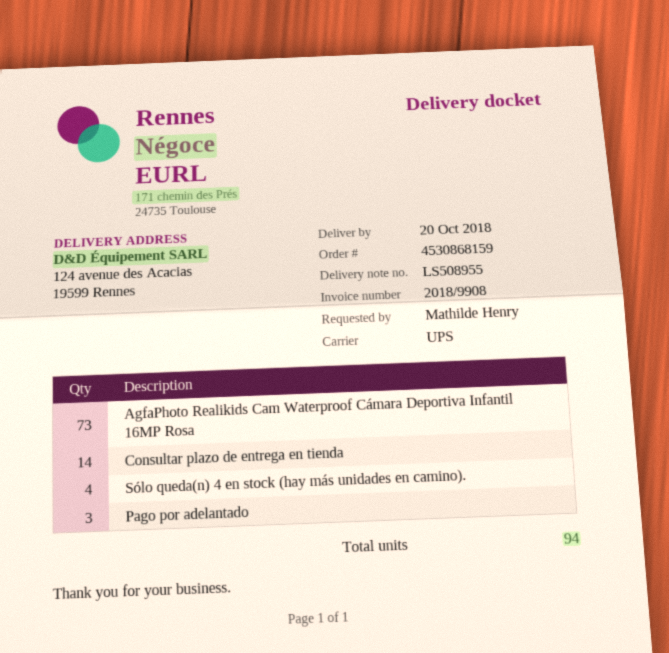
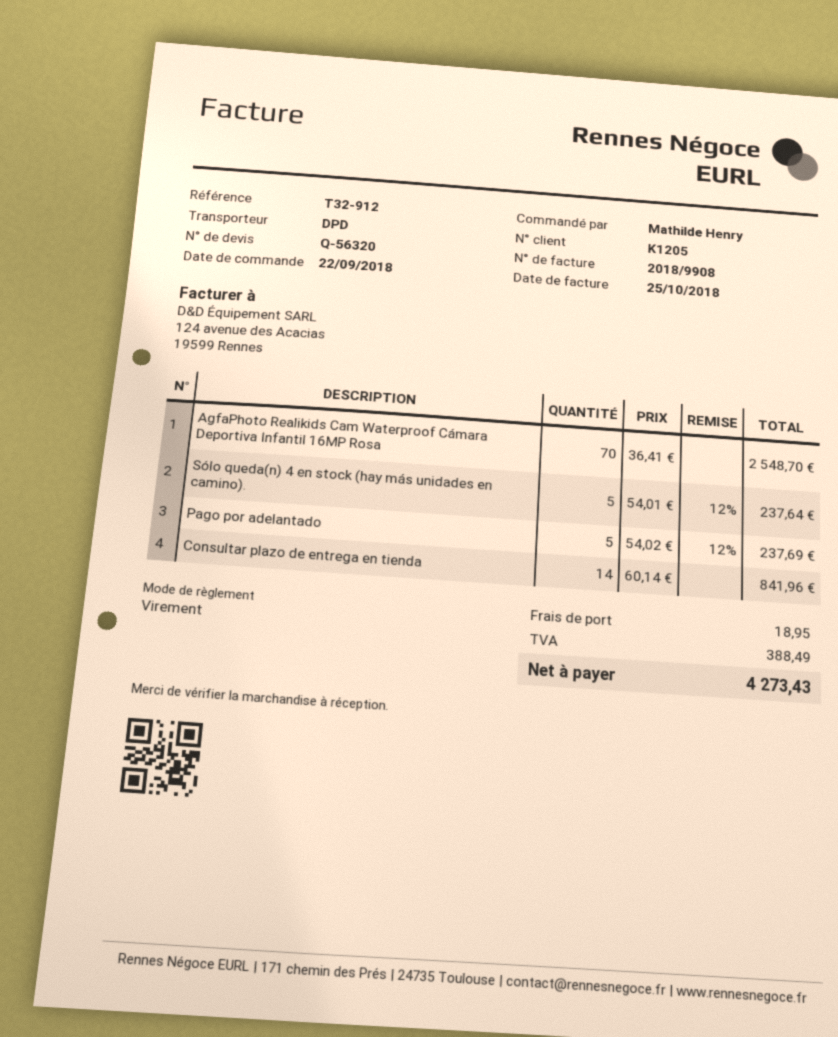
shipping method: UPS -> DPD
AgfaPhoto Realikids Cam Waterproof Cámara Deportiva Infantil 16MP Rosa: 73 -> 70
Sólo queda(n) 4 en stock (hay más unidades en camino).: 4 -> 5
Pago por adelantado: 3 -> 5

